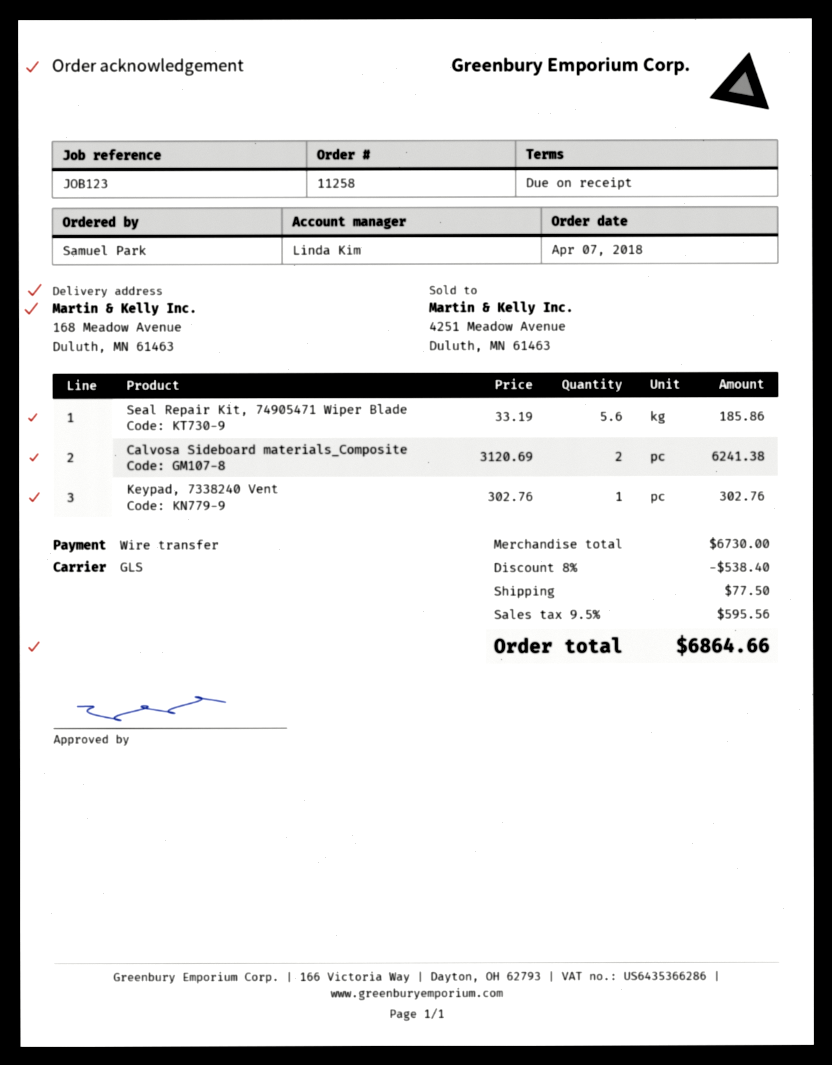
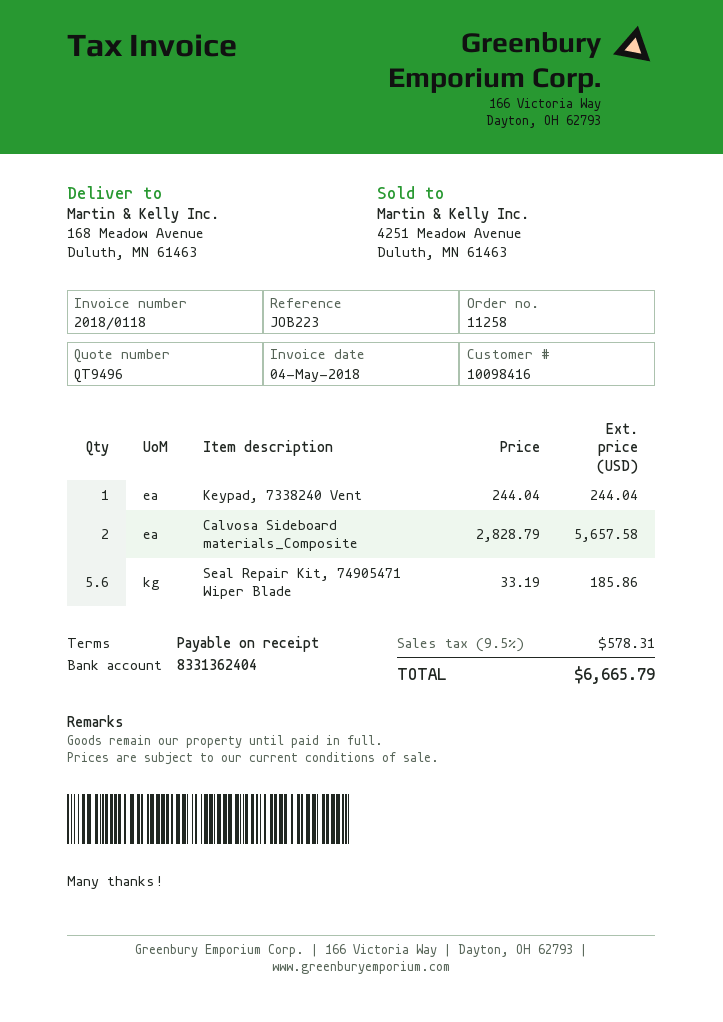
reference: JOB123 -> JOB223
Calvosa Sideboard materials_Composite: 2 x 3120.69 = 6241.38 -> 2 x 2828.79 = 5657.58
Keypad, 7338240 Vent: 1 x 302.76 = 302.76 -> 1 x 244.04 = 244.04
discount: 8% = 538.40 -> none
shipping: 77.50 -> none
tax: 9.5% = 595.56 -> 9.5% = 578.31
total: 6864.66 -> 6665.79

